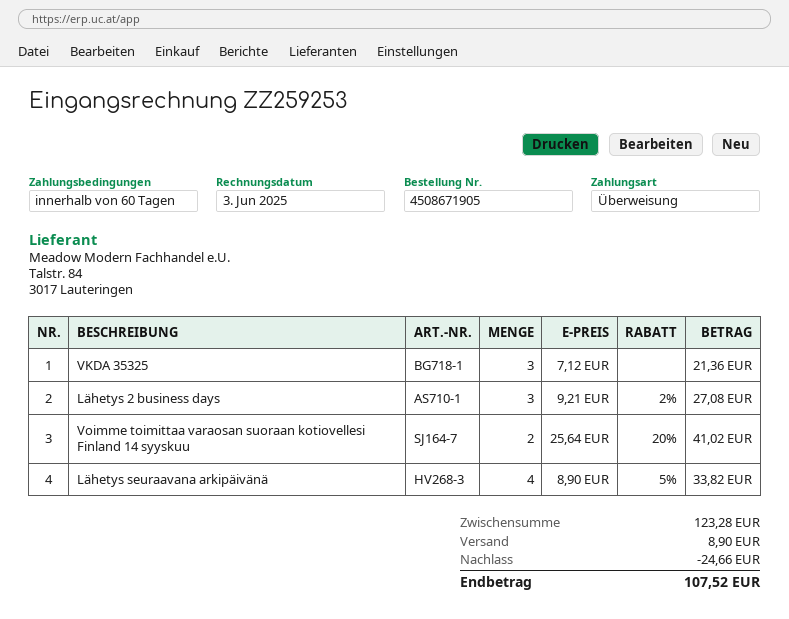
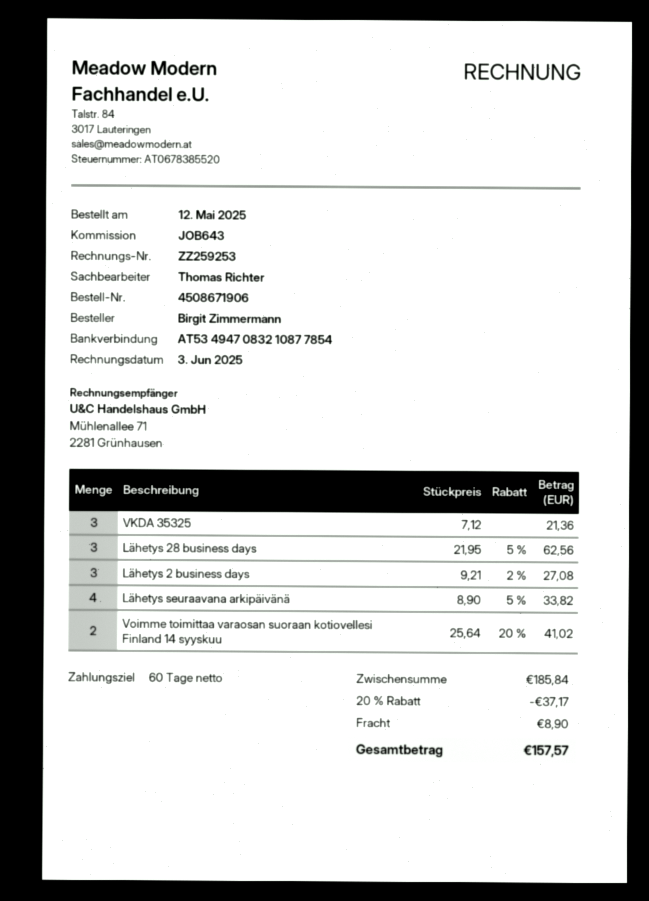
order number: 4508671905 -> 4508671906
Lähetys 28 business days: none -> 3 x 21.95 - 5% = 62.56
subtotal: 123.28 -> 185.84
discount: 24.66 -> 37.17
total: 107.52 -> 157.57

